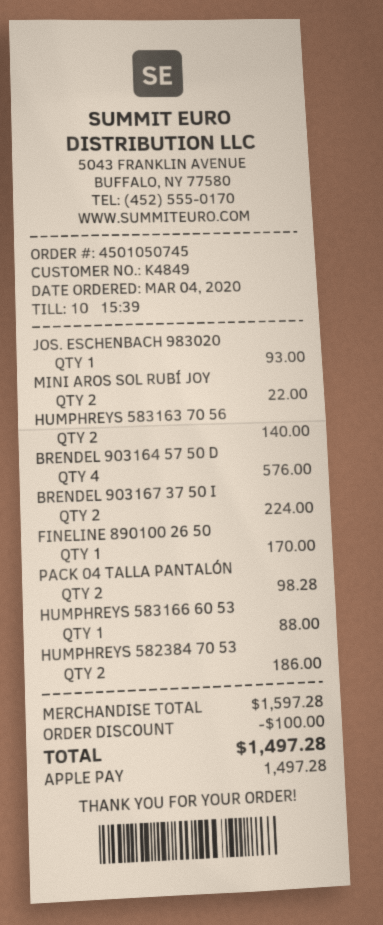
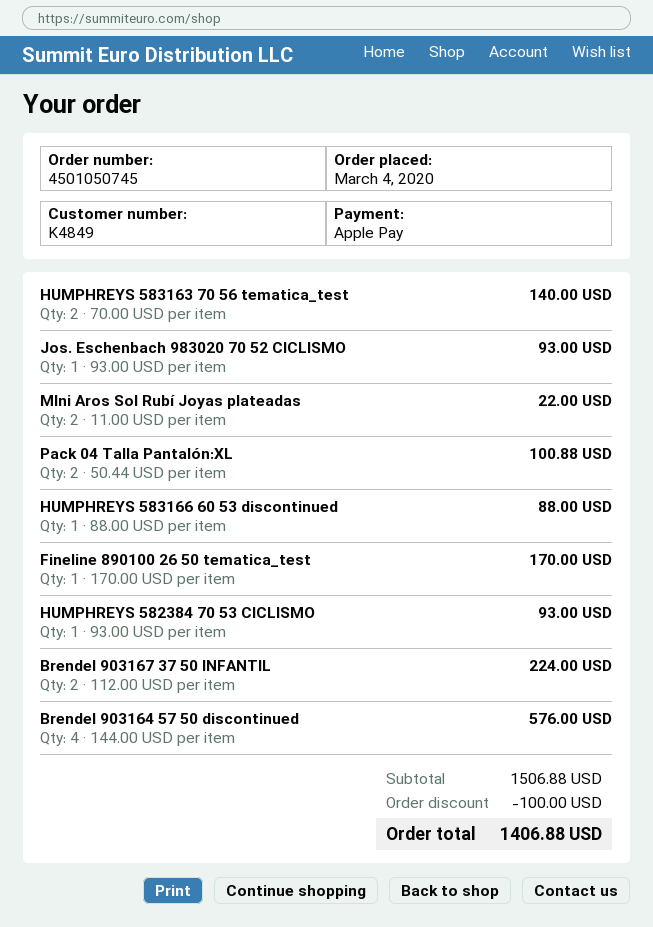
PACK 04 TALLA PANTALÓN: 2 for 98.28 -> 2 for 100.88
HUMPHREYS 582384 70 53: 2 for 186.00 -> 1 for 93.00
subtotal: 1597.28 -> 1506.88
total: 1497.28 -> 1406.88

